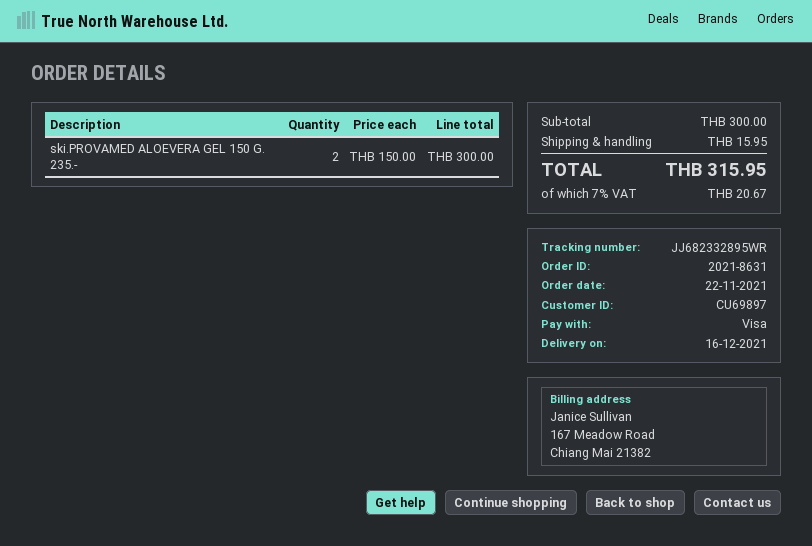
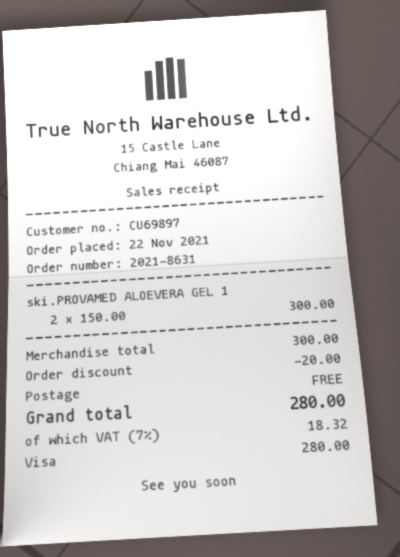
discount: none -> 20.00
shipping: 15.95 -> 0.00
tax: 7% = 20.67 -> 7% = 18.32
total: 315.95 -> 280.00

